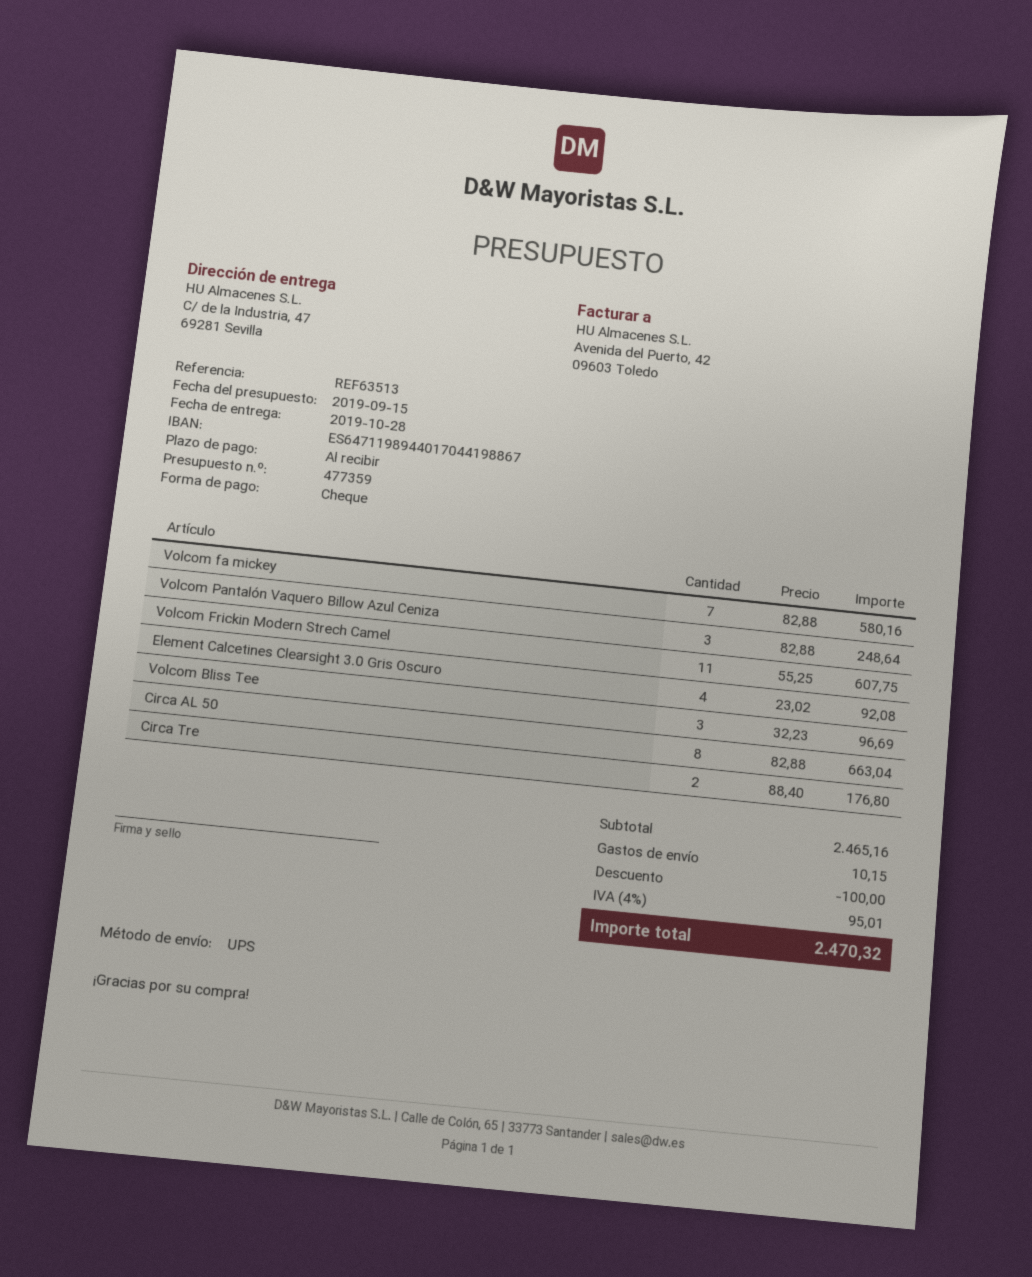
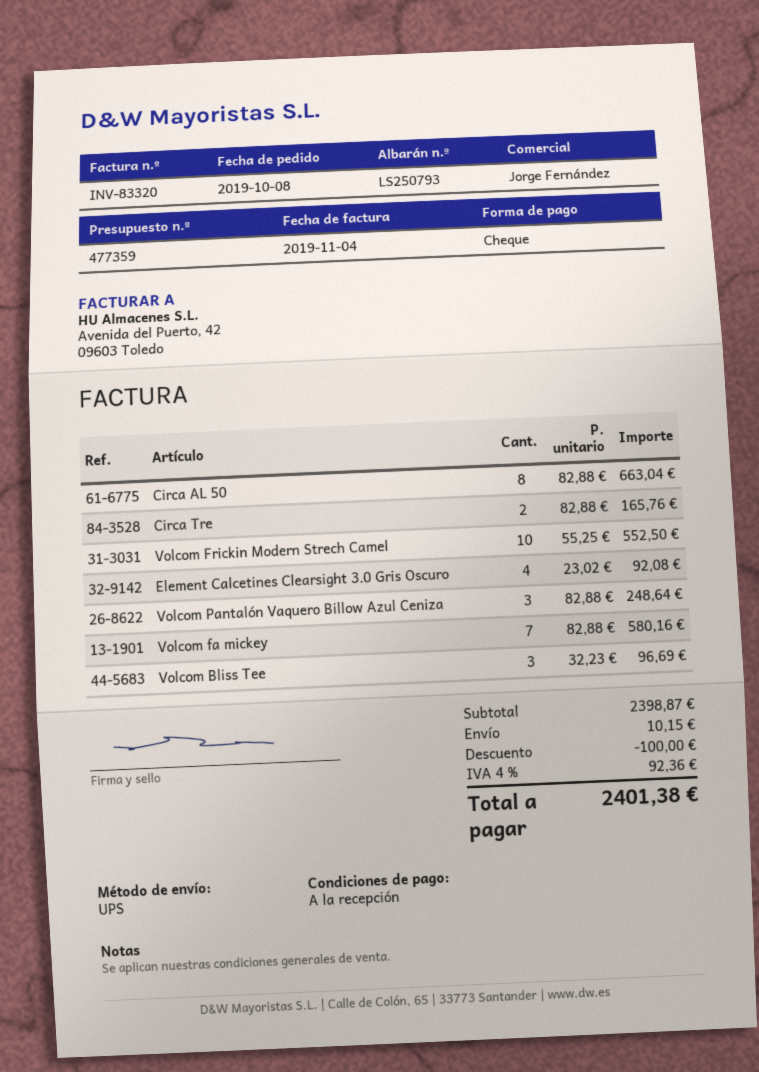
Volcom Frickin Modern Strech Camel: 11 x 55.25 = 607.75 -> 10 x 55.25 = 552.50
Circa Tre: 2 x 88.40 = 176.80 -> 2 x 82.88 = 165.76
subtotal: 2465.16 -> 2398.87
tax: 4% = 95.01 -> 4% = 92.36
total: 2470.32 -> 2401.38

